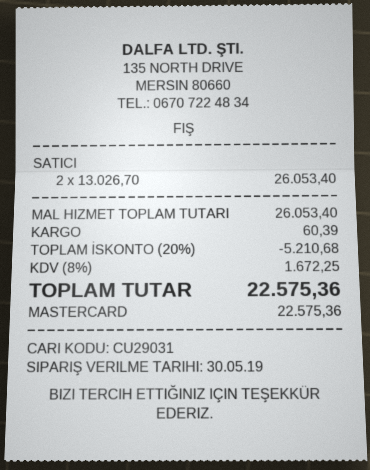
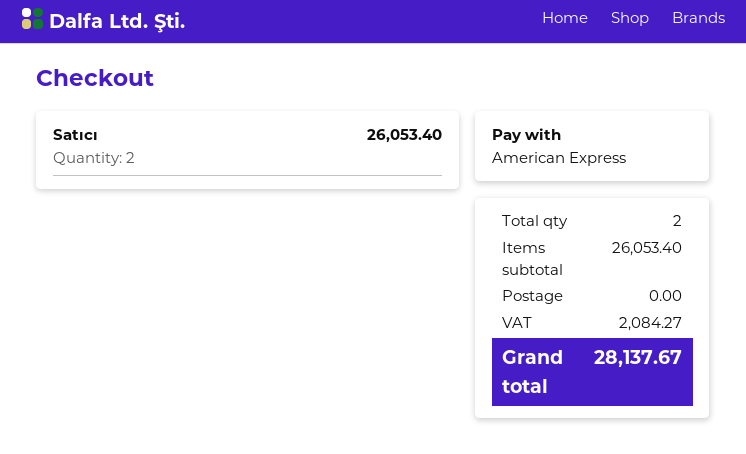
payment method: Mastercard -> American Express
discount: 20% = 5210.68 -> none
shipping: 60.39 -> 0.00
tax: 1672.25 -> 2084.27
total: 22575.36 -> 28137.67

